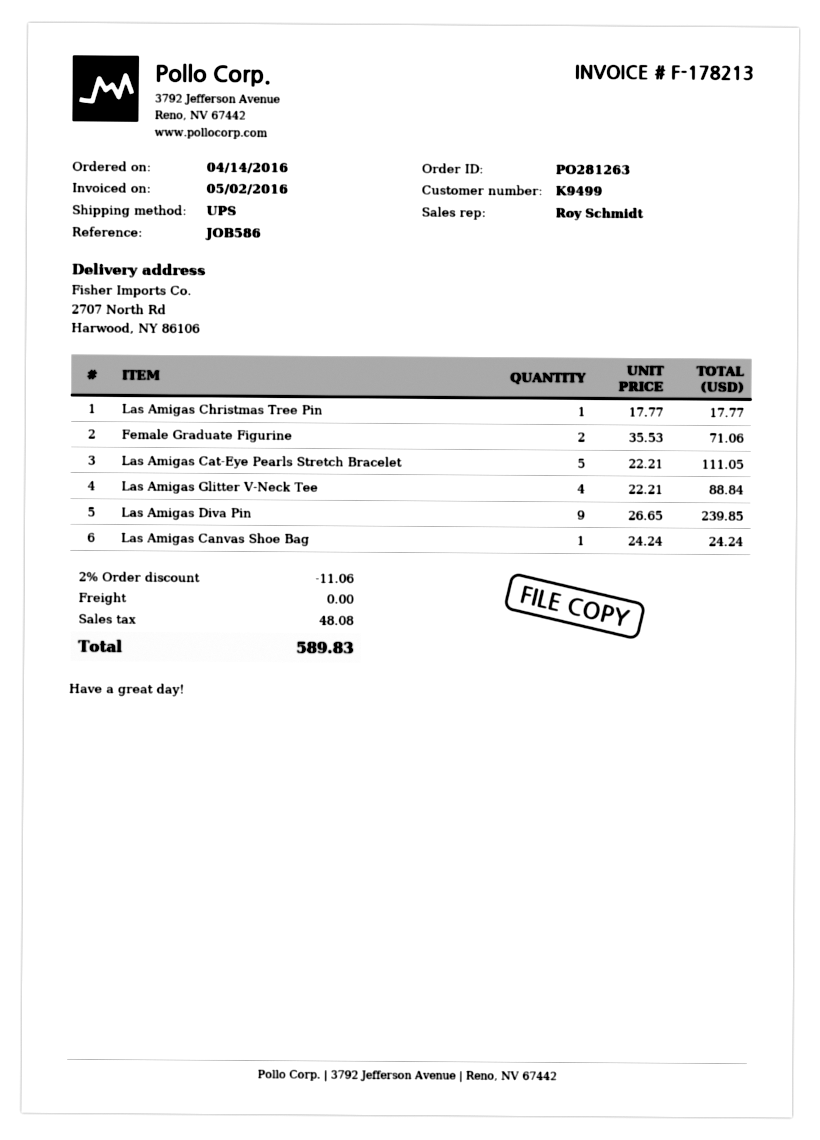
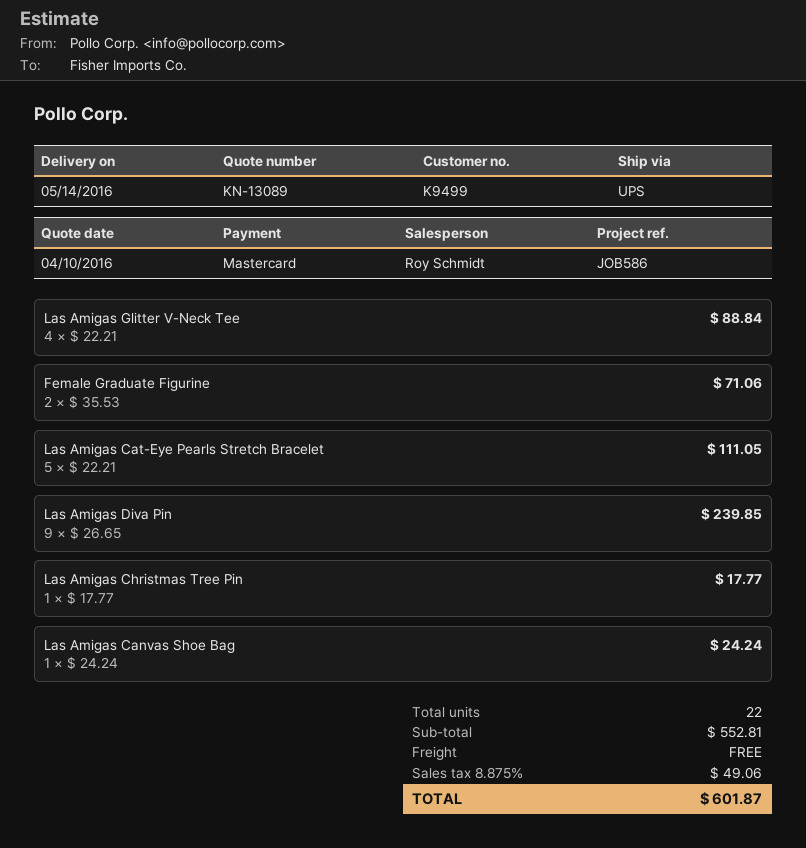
discount: 2% = 11.06 -> none
tax: 48.08 -> 49.06
total: 589.83 -> 601.87

